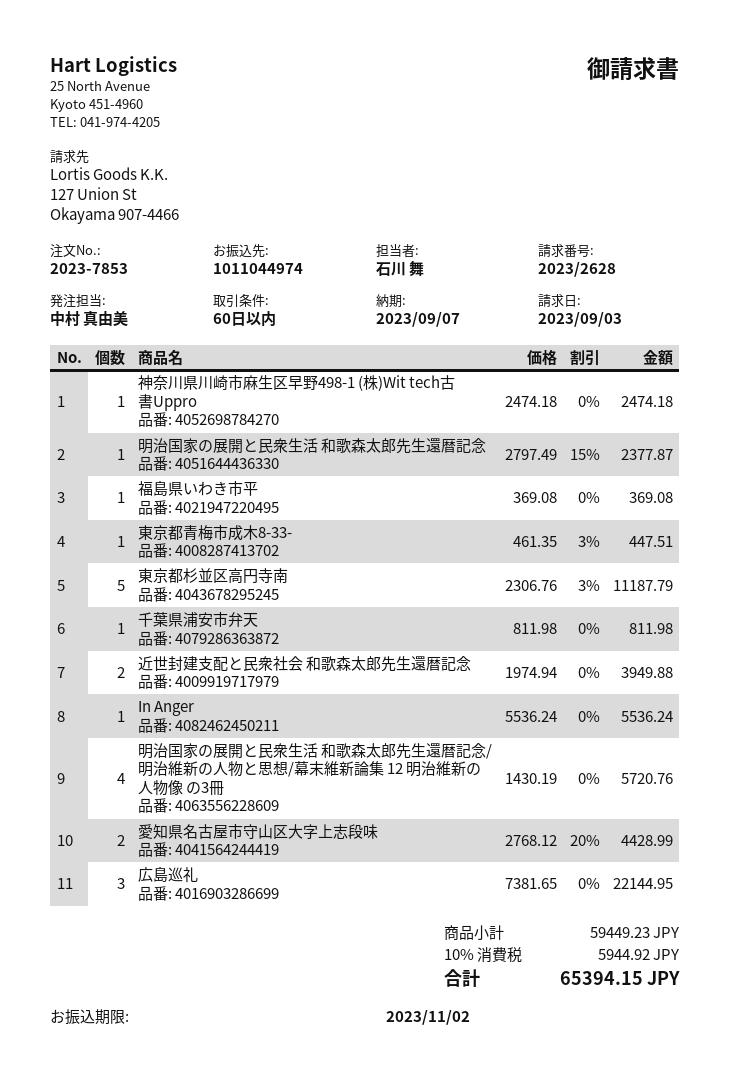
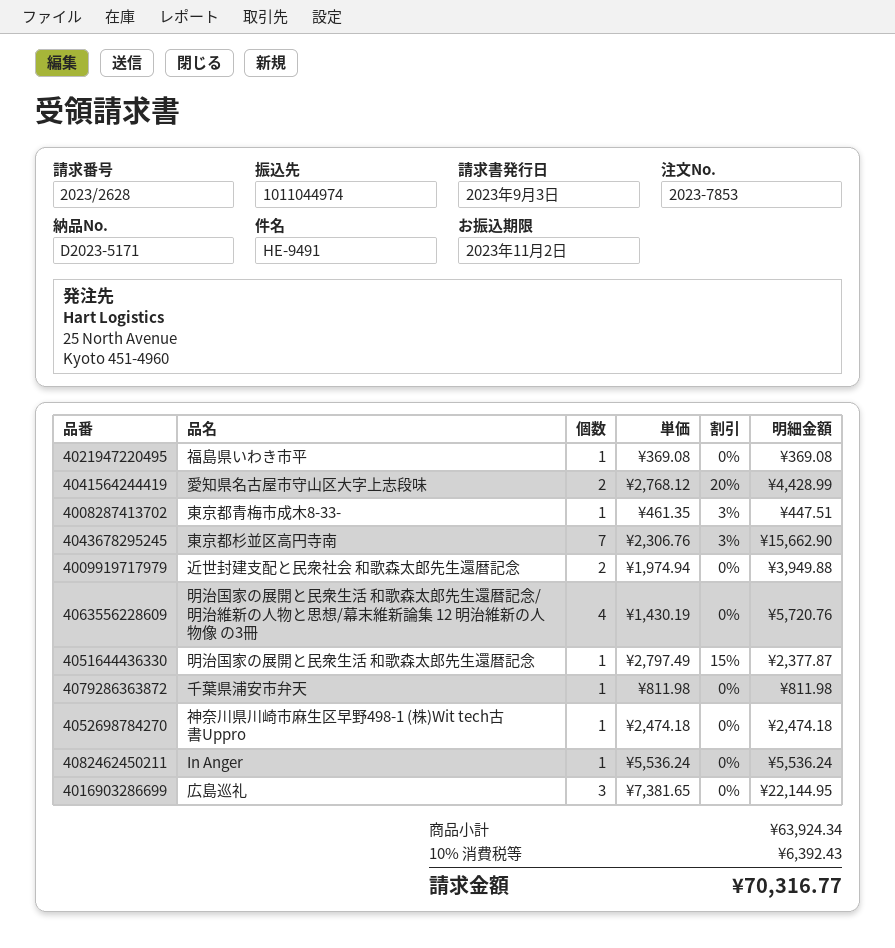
東京都杉並区高円寺南: 5 x 2306.76 - 3% = 11187.79 -> 7 x 2306.76 - 3% = 15662.90
subtotal: 59449.23 -> 63924.34
tax: 10% = 5944.92 -> 10% = 6392.43
total: 65394.15 -> 70316.77

